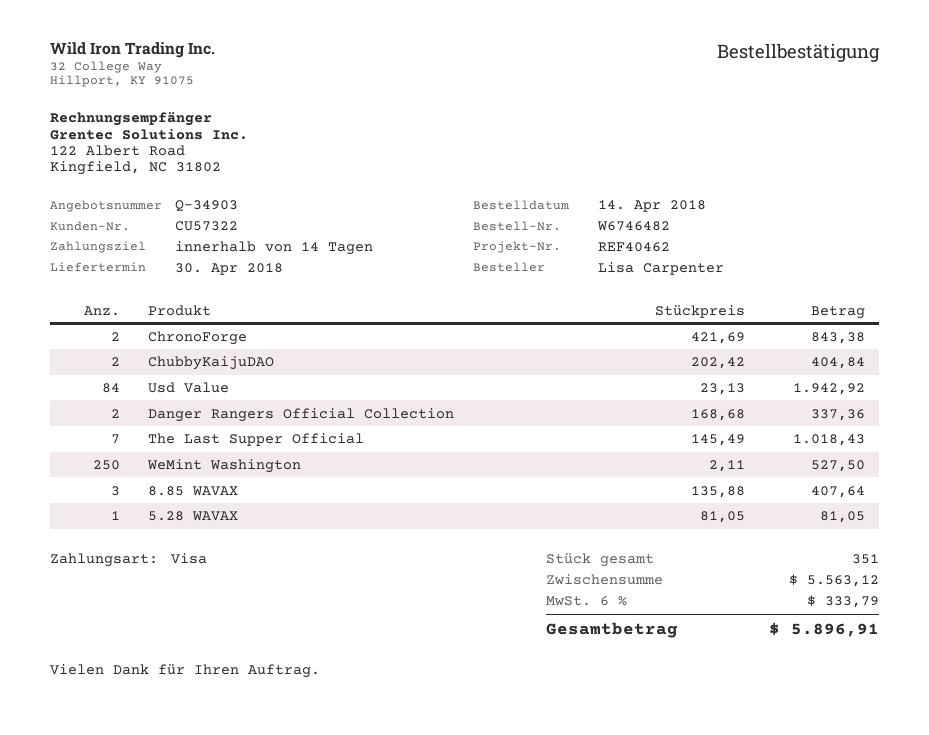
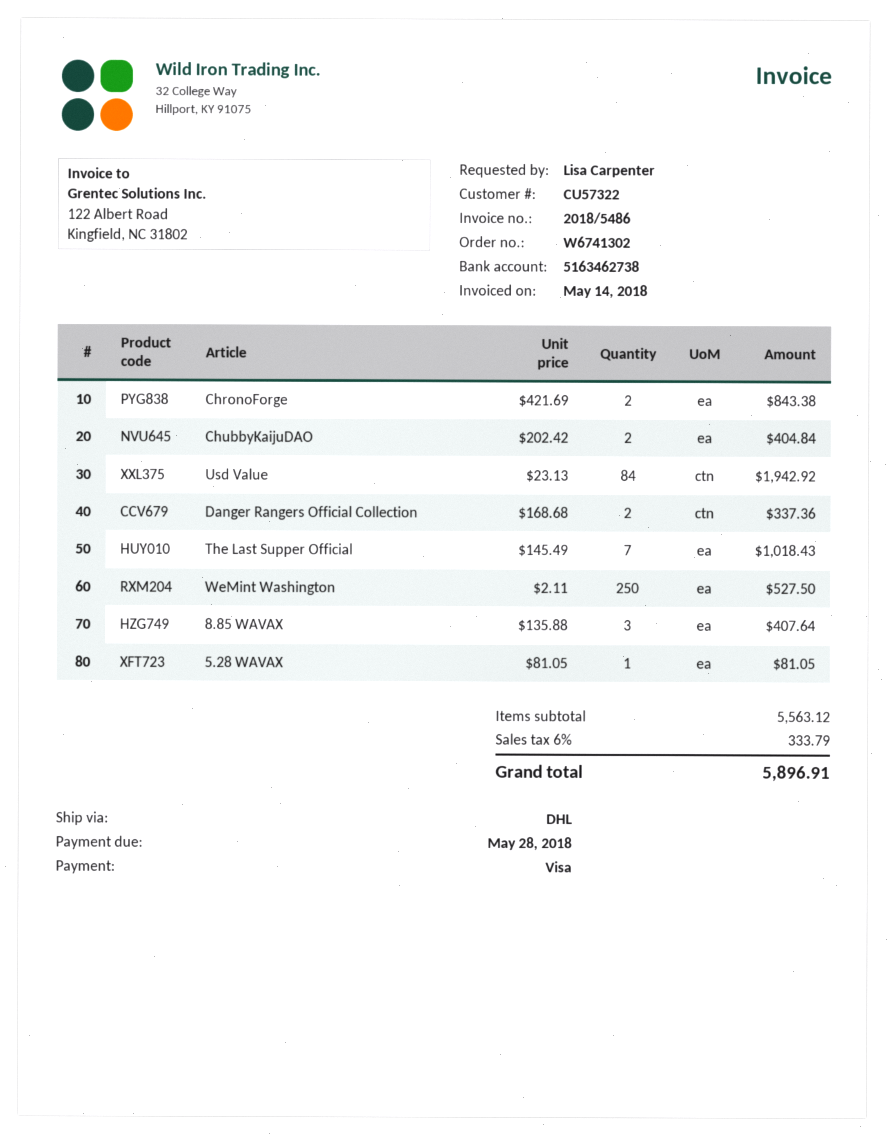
order number: W6746482 -> W6741302

